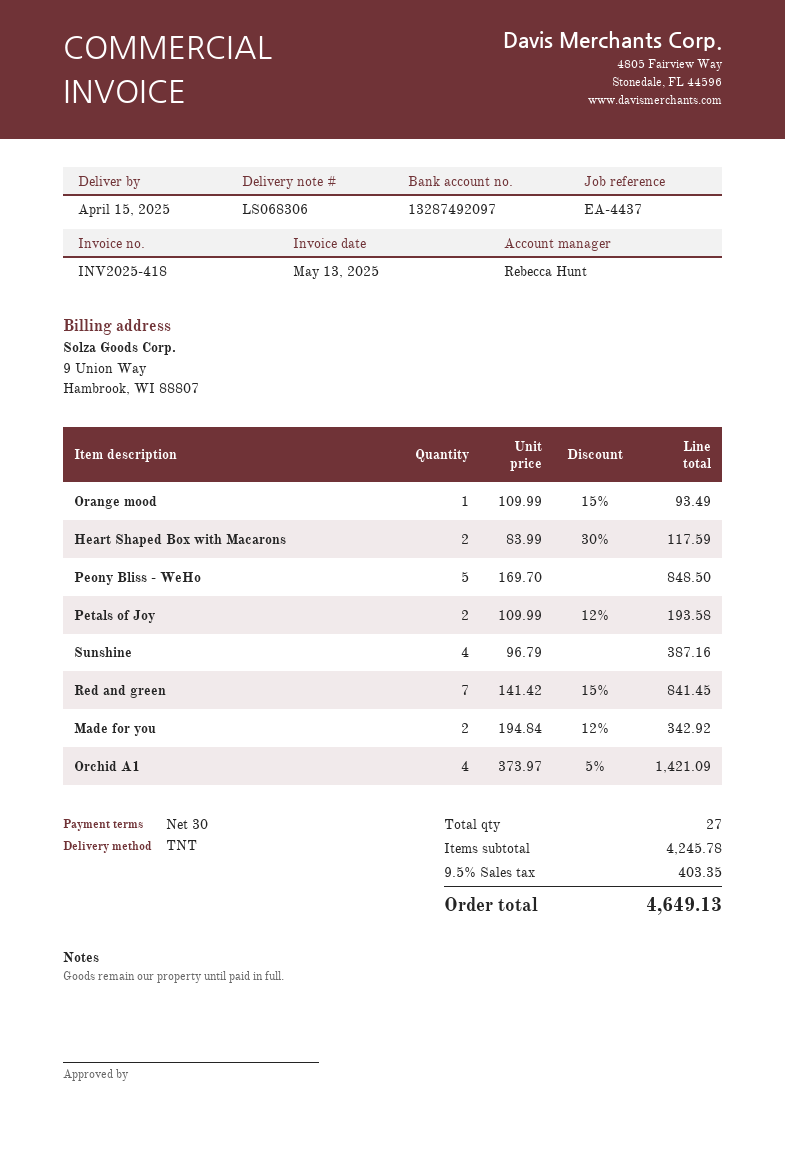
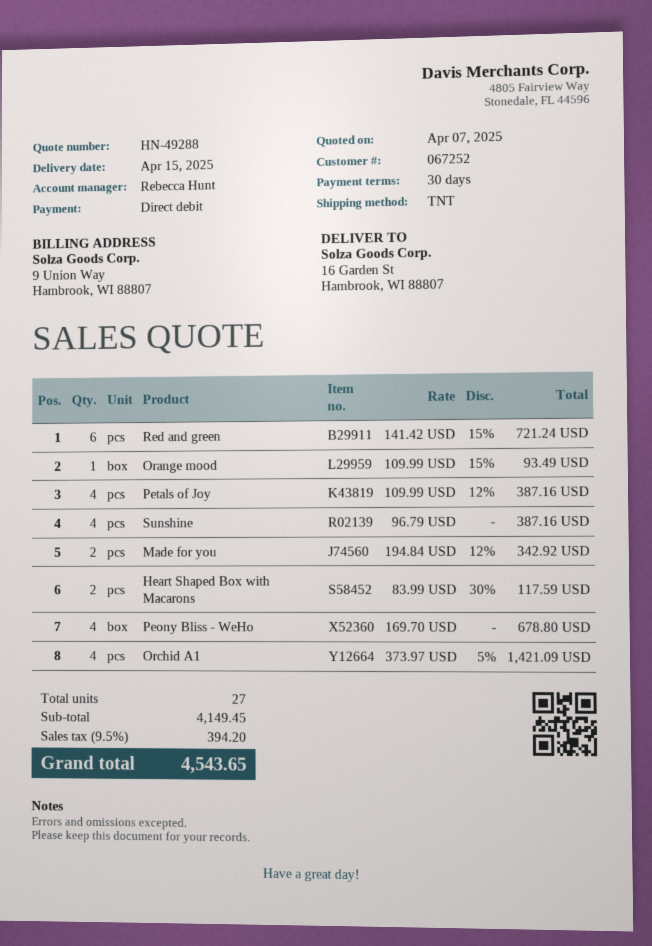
Peony Bliss - WeHo: 5 x 169.70 = 848.50 -> 4 x 169.70 = 678.80
Petals of Joy: 2 x 109.99 - 12% = 193.58 -> 4 x 109.99 - 12% = 387.16
Red and green: 7 x 141.42 - 15% = 841.45 -> 6 x 141.42 - 15% = 721.24
subtotal: 4245.78 -> 4149.45
tax: 9.5% = 403.35 -> 9.5% = 394.20
total: 4649.13 -> 4543.65

